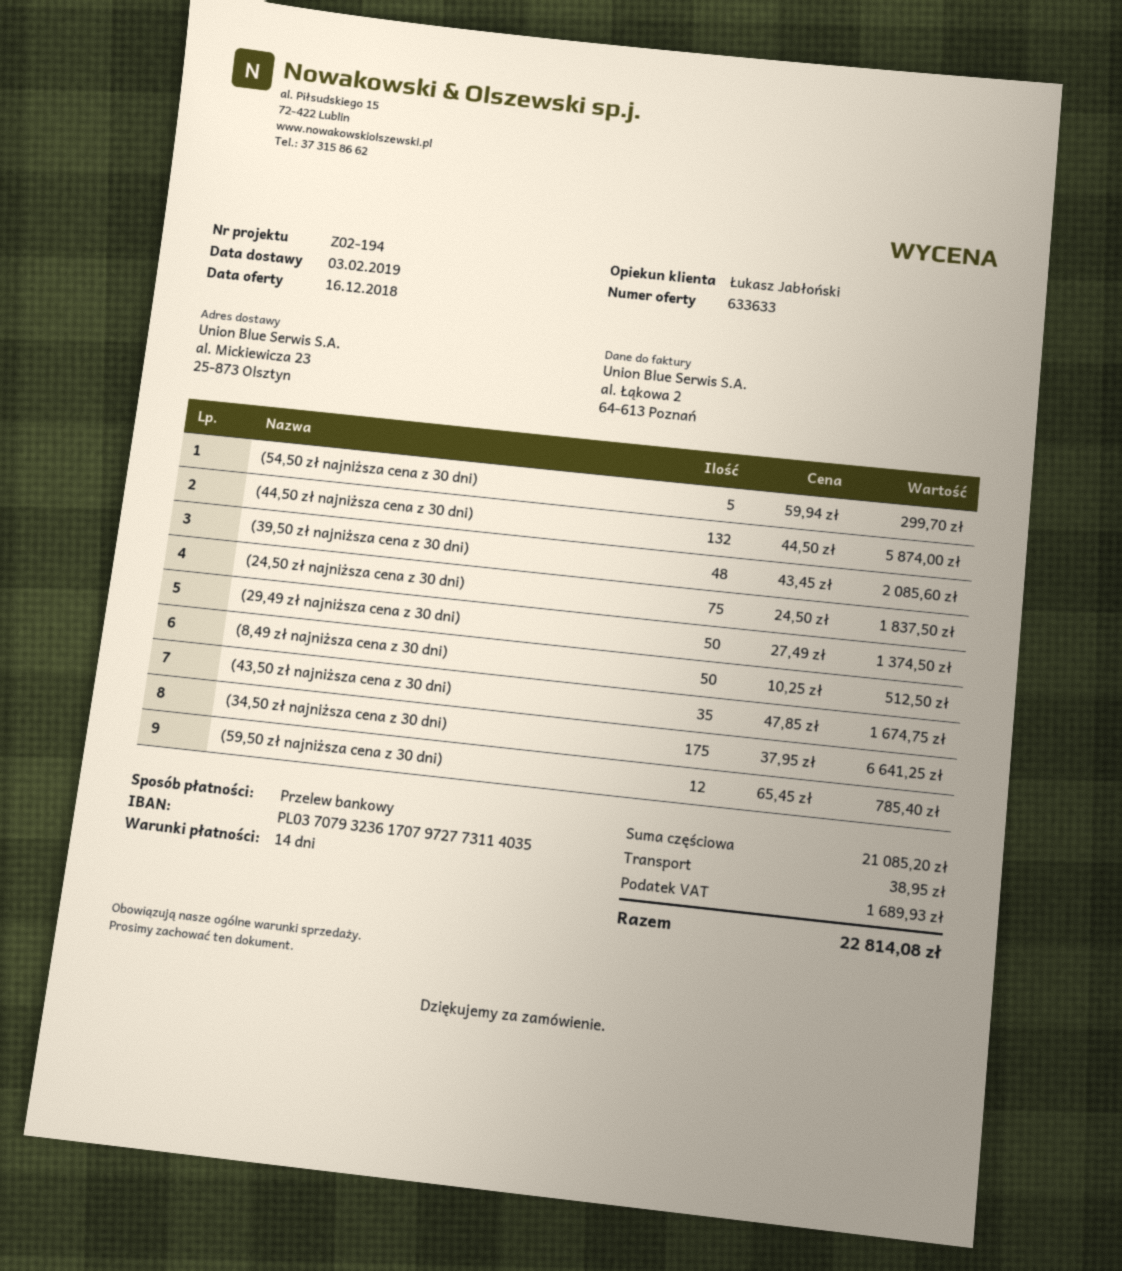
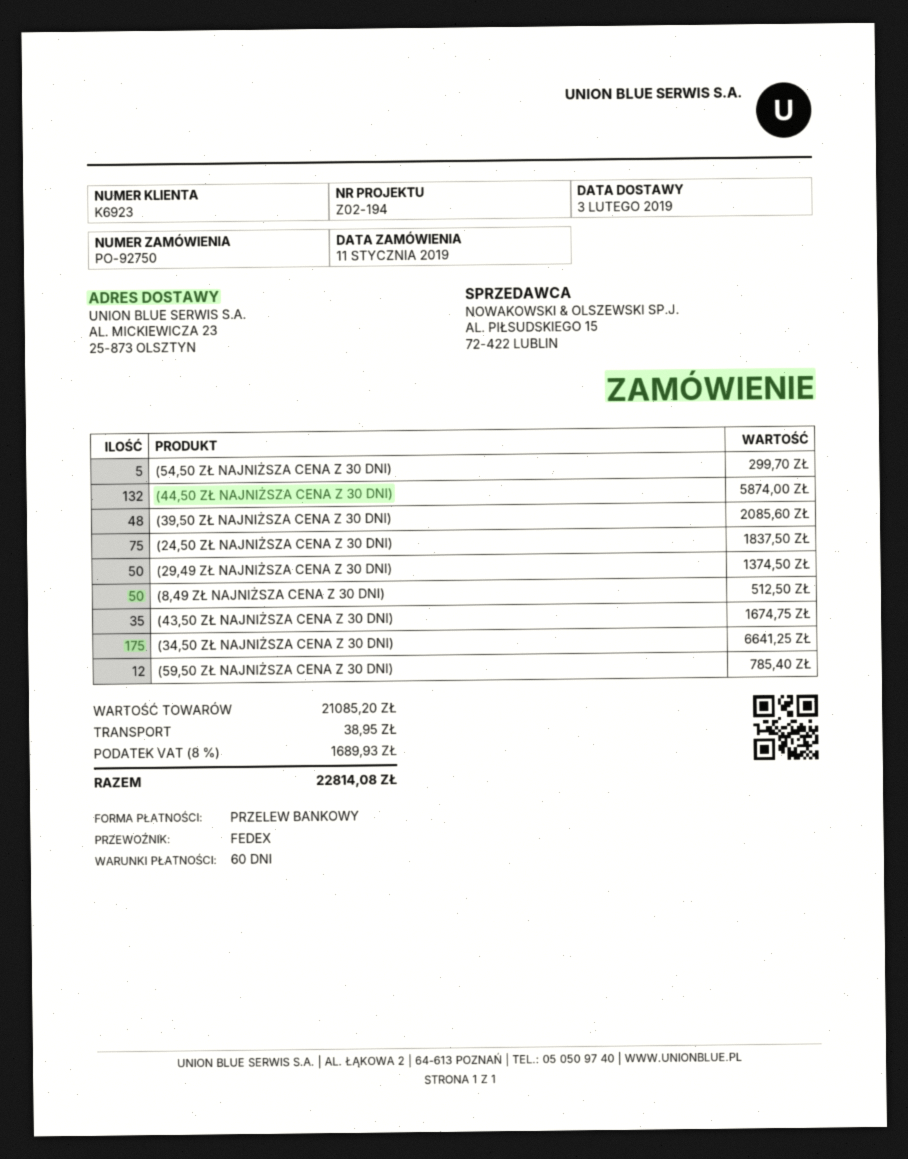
payment terms: 14 days -> 60 days

